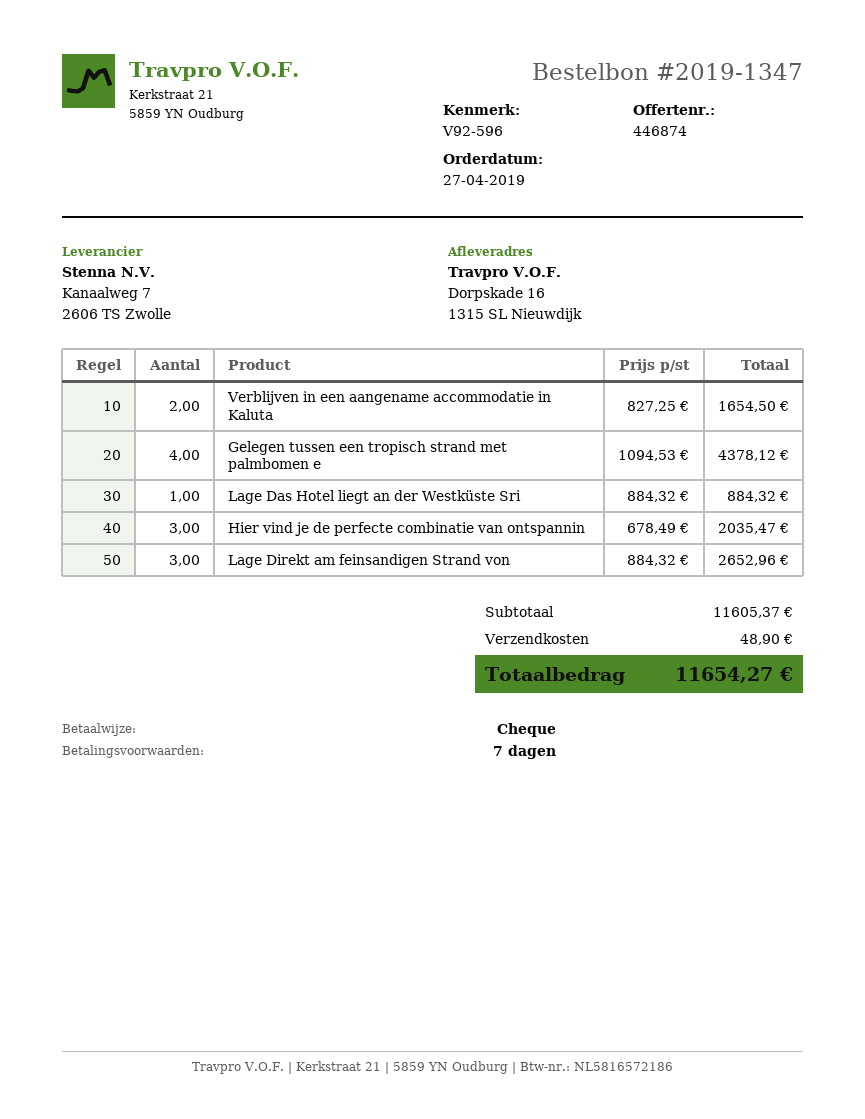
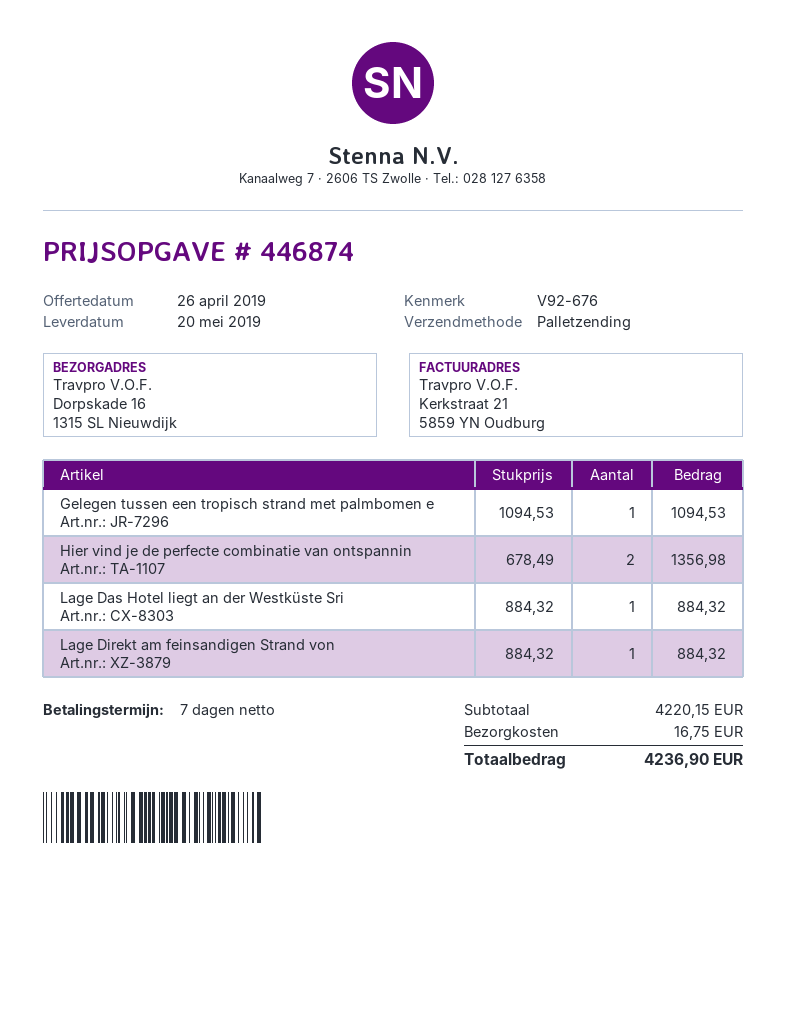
reference: V92-596 -> V92-676
Verblijven in een aangename accommodatie in Kaluta: 2 x 827.25 = 1654.50 -> none
Gelegen tussen een tropisch strand met palmbomen e: 4 x 1094.53 = 4378.12 -> 1 x 1094.53 = 1094.53
Hier vind je de perfecte combinatie van ontspannin: 3 x 678.49 = 2035.47 -> 2 x 678.49 = 1356.98
Lage Direkt am feinsandigen Strand von: 3 x 884.32 = 2652.96 -> 1 x 884.32 = 884.32
subtotal: 11605.37 -> 4220.15
shipping: 48.90 -> 16.75
total: 11654.27 -> 4236.90

